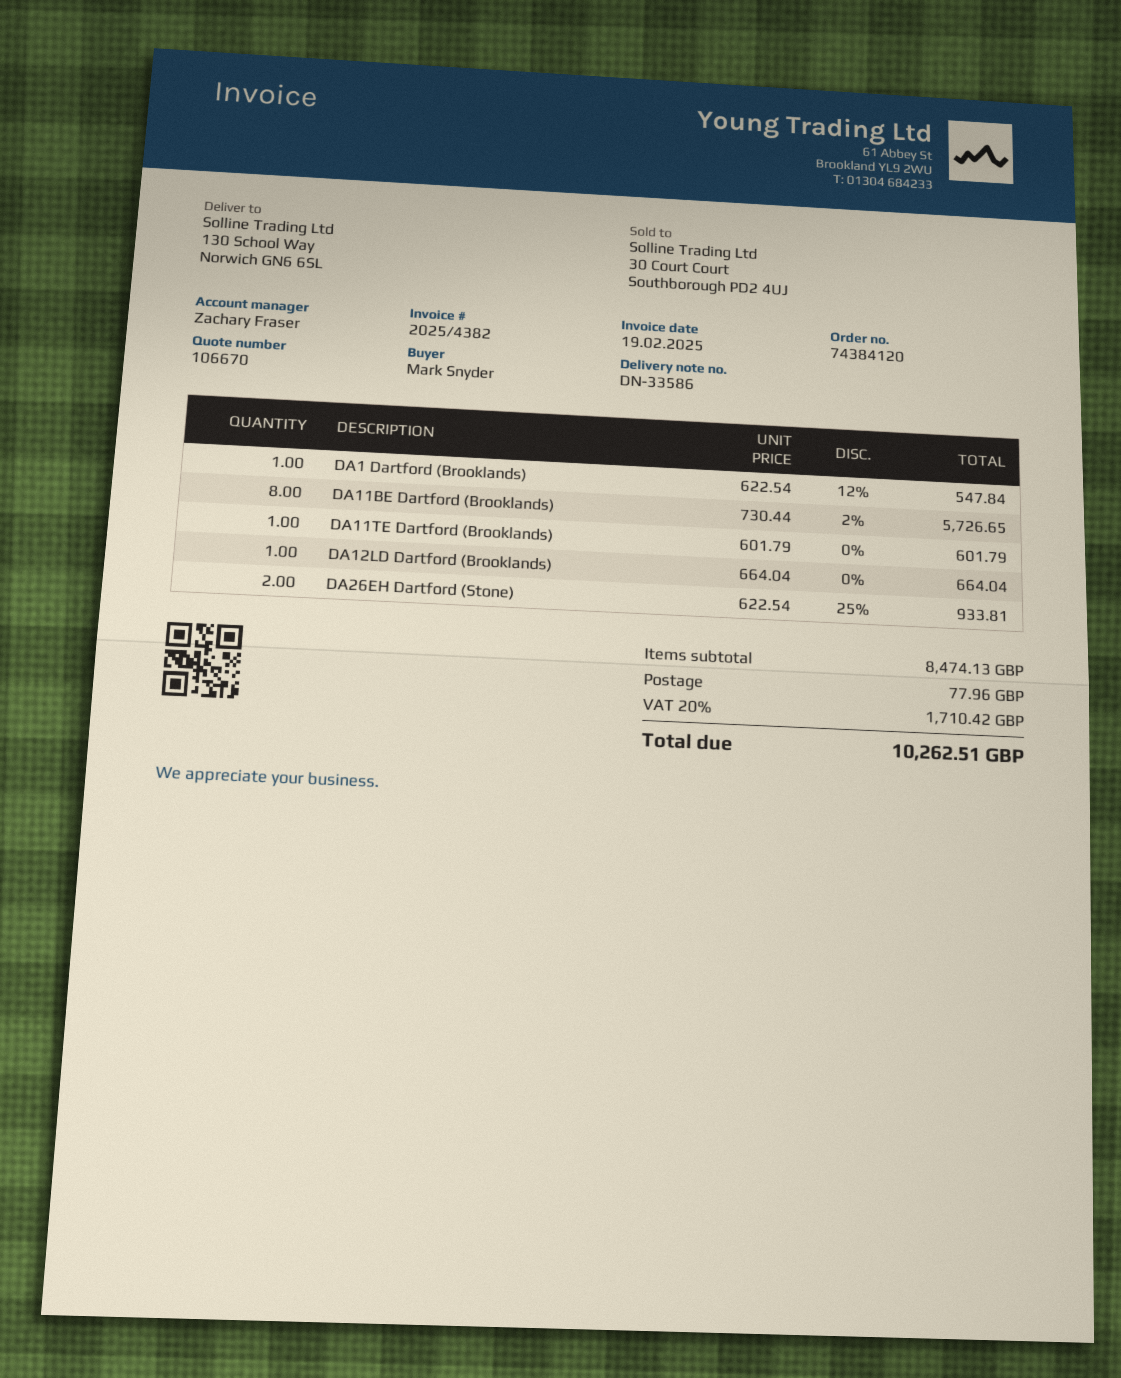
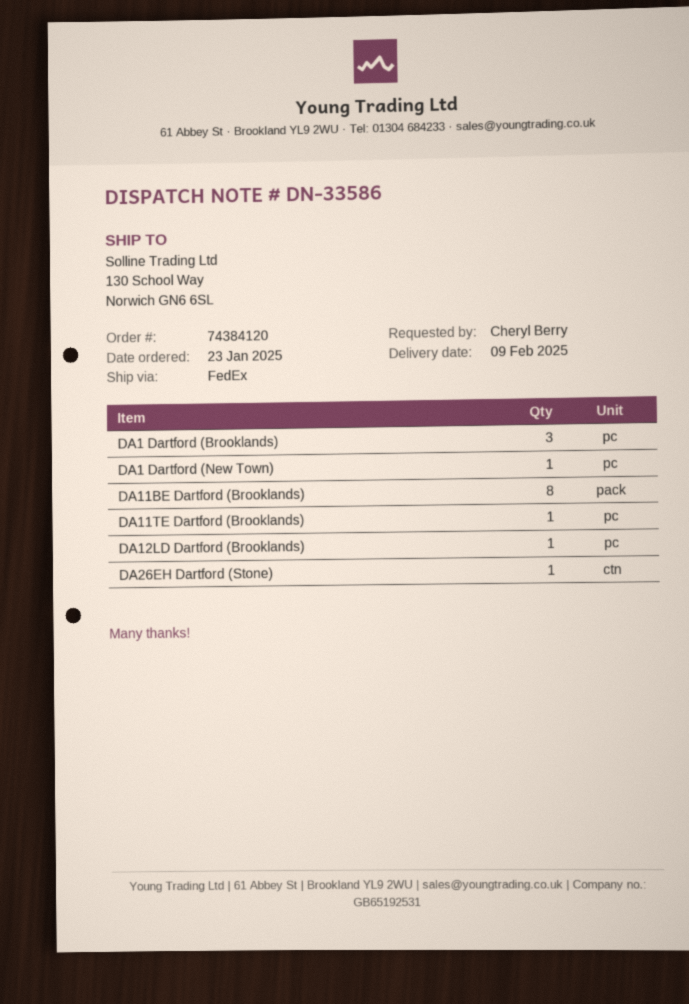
ordered by: Mark Snyder -> Cheryl Berry
DA1 Dartford (Brooklands): 1 -> 3
DA26EH Dartford (Stone): 2 -> 1
DA1 Dartford (New Town): none -> 1

